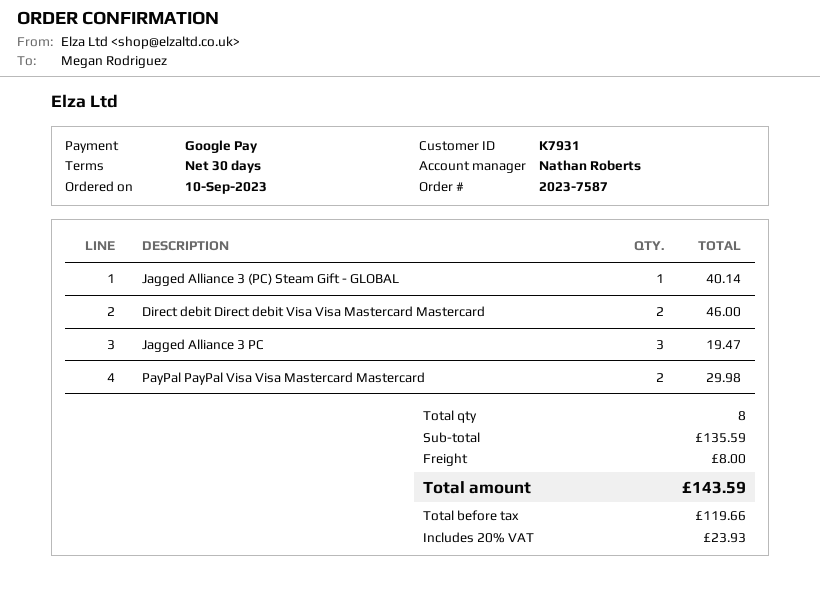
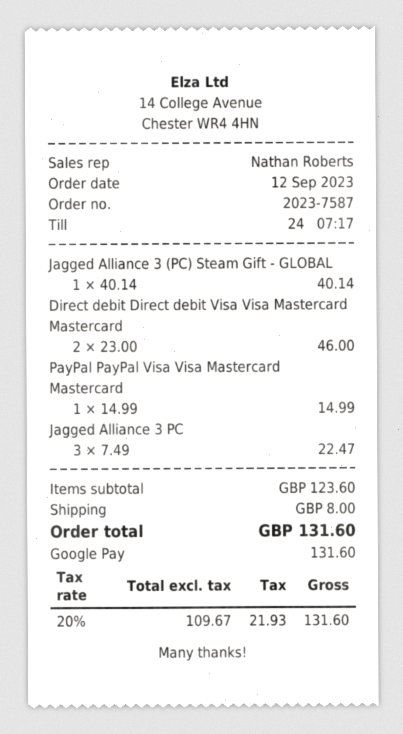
order date: 2023-09-10 -> 2023-09-12
Jagged Alliance 3 PC: 3 for 19.47 -> 3 for 22.47
PayPal PayPal Visa Visa Mastercard Mastercard: 2 for 29.98 -> 1 for 14.99
subtotal: 135.59 -> 123.60
net: 119.66 -> 109.67
tax: 20% = 23.93 -> 20% = 21.93
total: 143.59 -> 131.60

